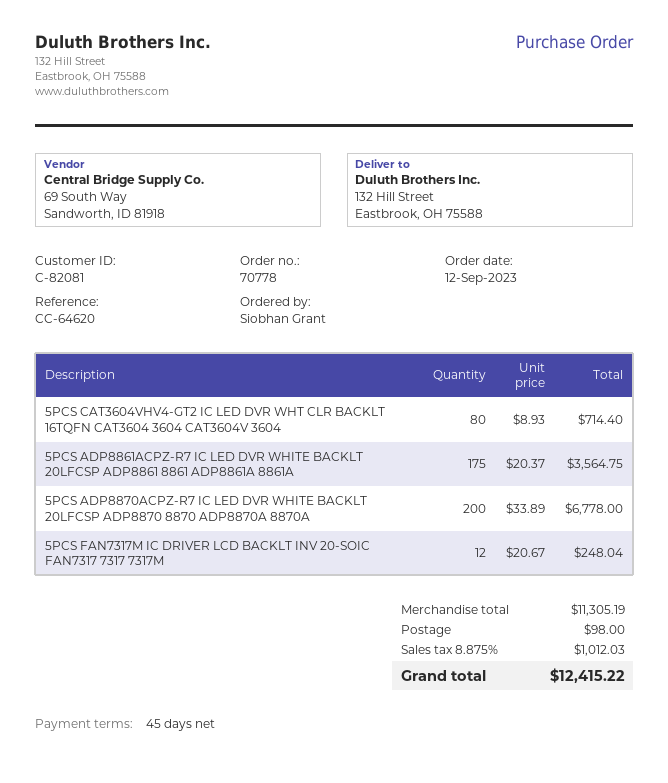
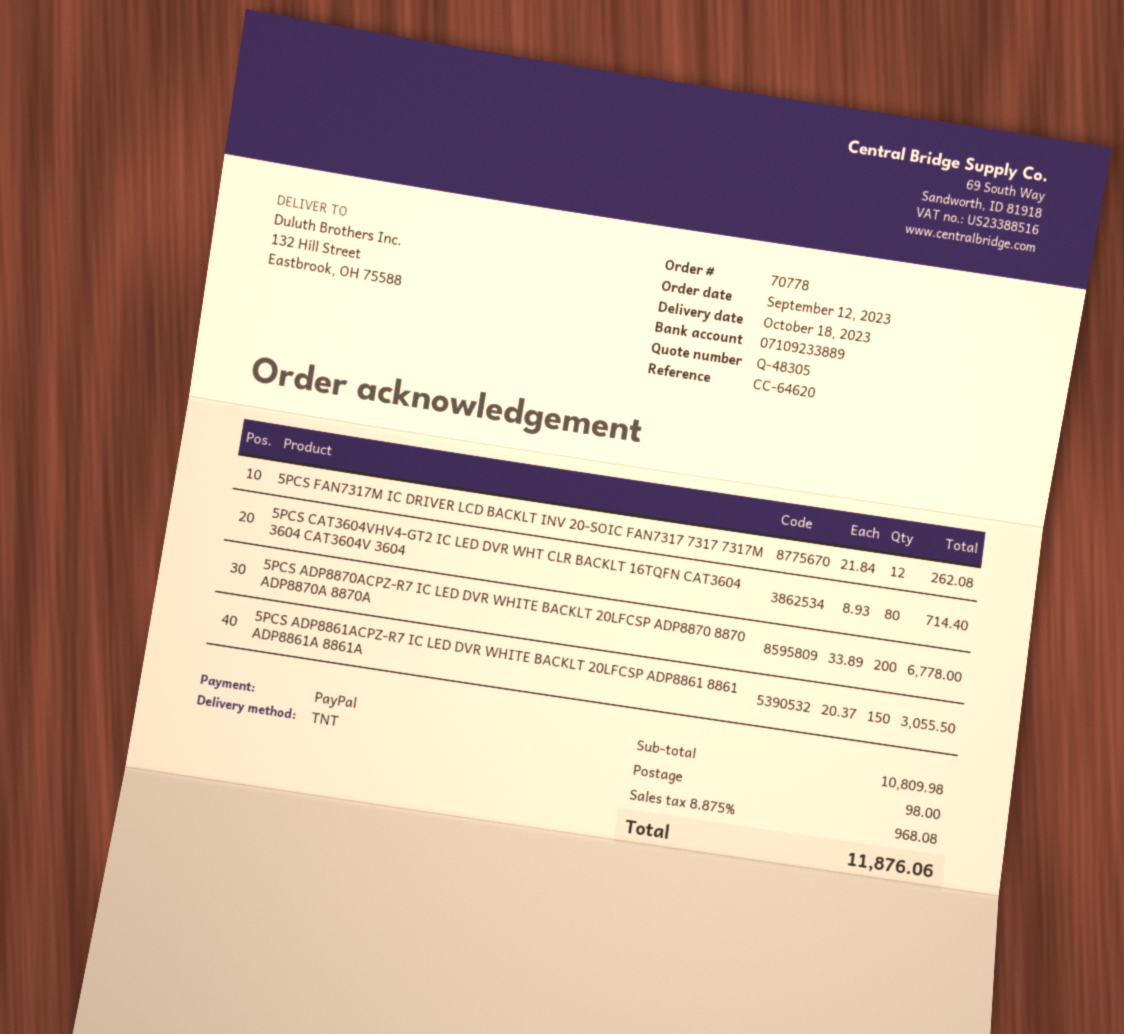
5PCS ADP8861ACPZ-R7 IC LED DVR WHITE BACKLT 20LFCSP ADP8861 8861 ADP8861A 8861A: 175 x 20.37 = 3564.75 -> 150 x 20.37 = 3055.50
5PCS FAN7317M IC DRIVER LCD BACKLT INV 20-SOIC FAN7317 7317 7317M: 12 x 20.67 = 248.04 -> 12 x 21.84 = 262.08
subtotal: 11305.19 -> 10809.98
tax: 8.875% = 1012.03 -> 8.875% = 968.08
total: 12415.22 -> 11876.06

